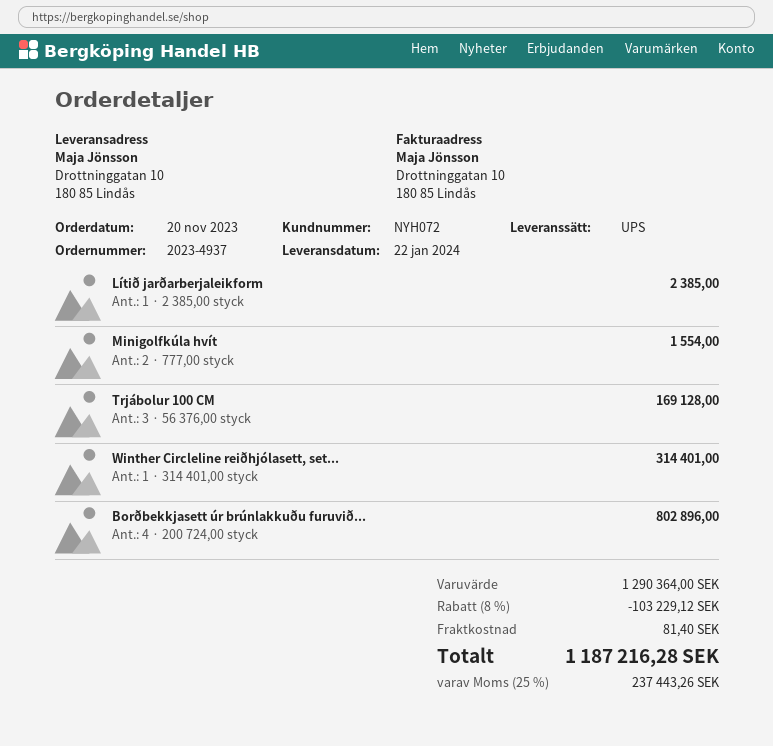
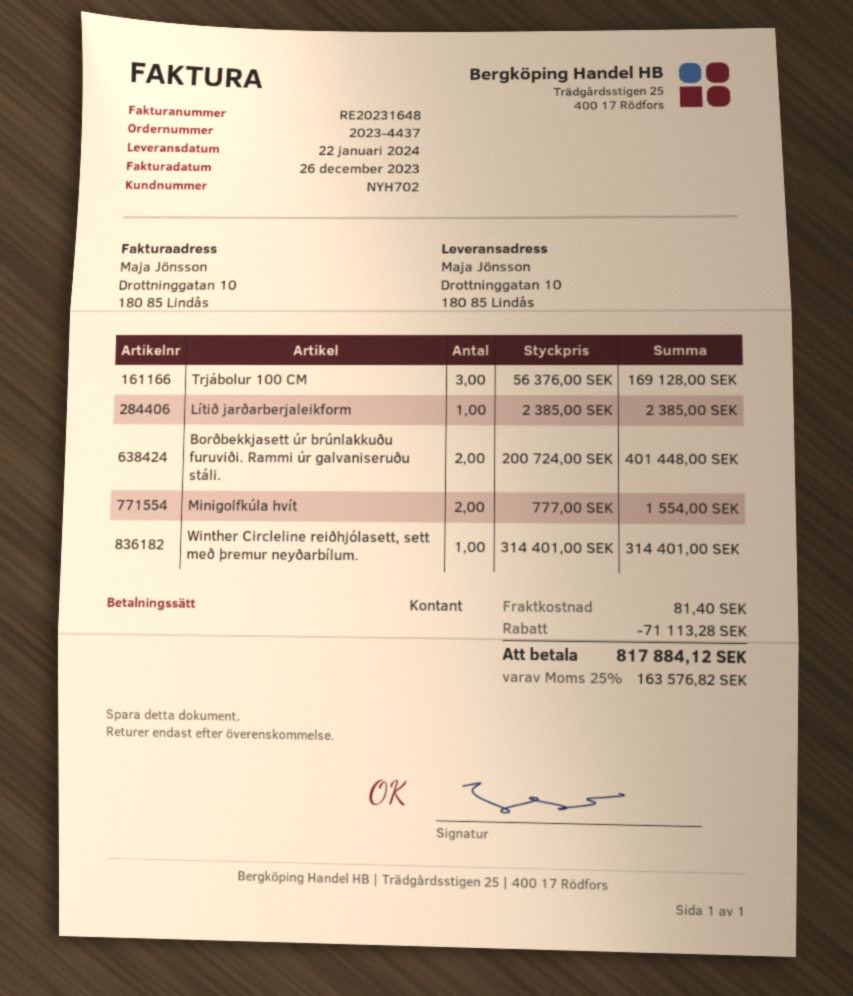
order number: 2023-4937 -> 2023-4437
customer number: NYH072 -> NYH702
Borðbekkjasett úr brúnlakkuðu furuvið...: 4 x 200724.00 = 802896.00 -> 2 x 200724.00 = 401448.00
discount: 103229.12 -> 71113.28
tax: 25% = 237443.26 -> 25% = 163576.82
total: 1187216.28 -> 817884.12

